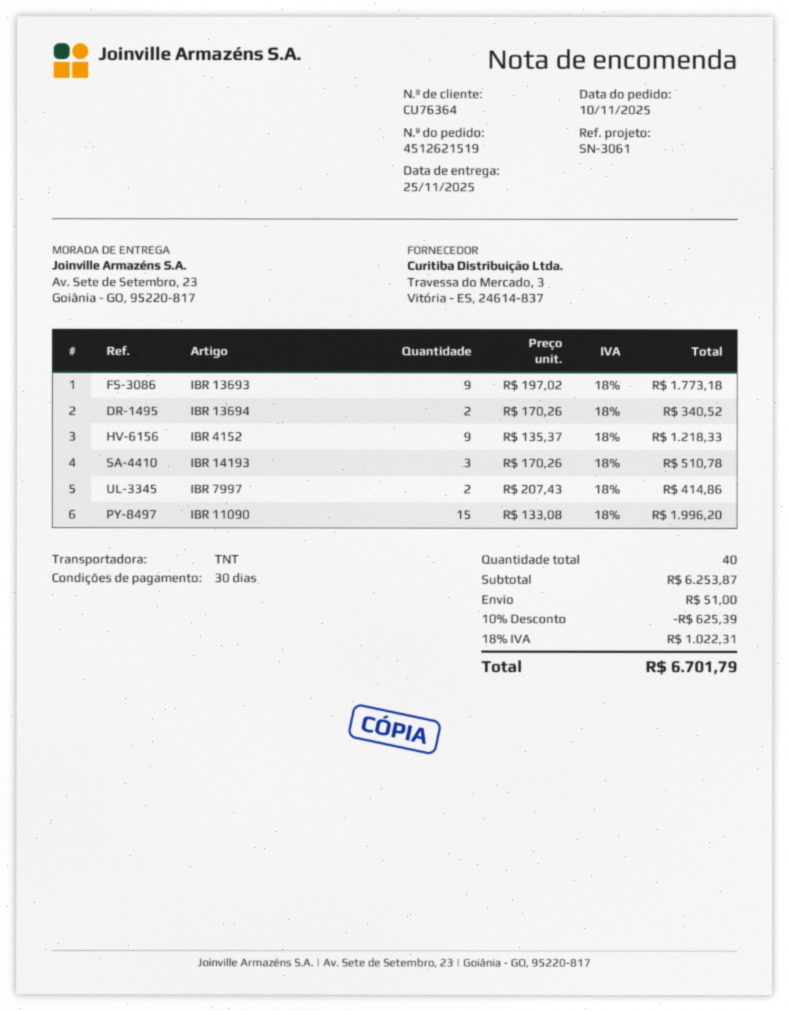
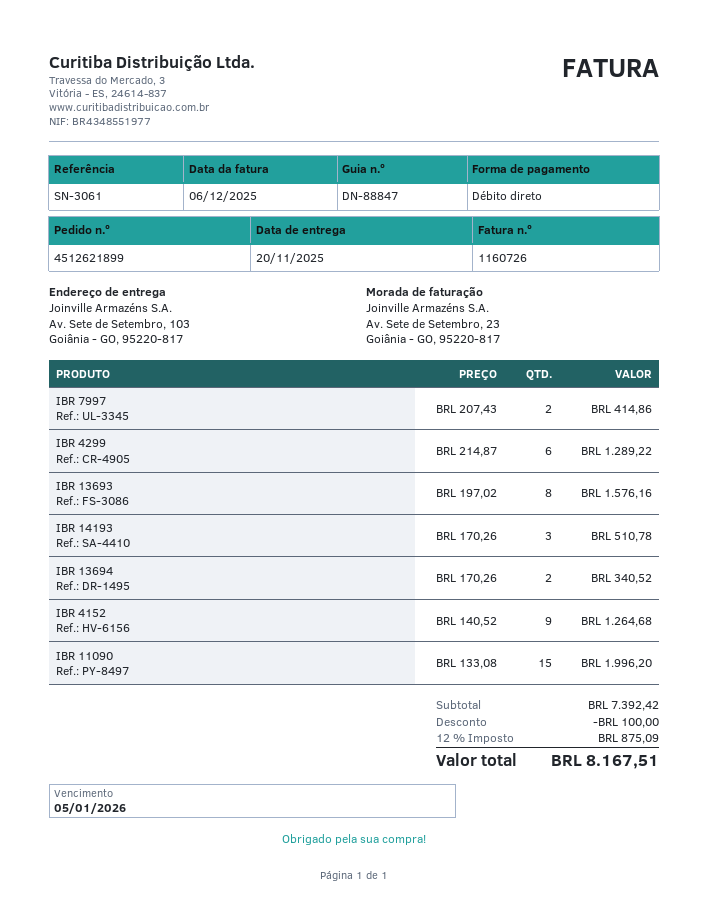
order number: 4512621519 -> 4512621899
delivery date: 2025-11-25 -> 2025-11-20
ship to: Av. Sete de Setembro, 23, Goiânia - GO, 95220-817 -> Av. Sete de Setembro, 103, Goiânia - GO, 95220-817
IBR 13693: 9 x 197.02 = 1773.18 -> 8 x 197.02 = 1576.16
IBR 4152: 9 x 135.37 = 1218.33 -> 9 x 140.52 = 1264.68
IBR 4299: none -> 6 x 214.87 = 1289.22
subtotal: 6253.87 -> 7392.42
discount: 625.39 -> 100.00
shipping: 51.00 -> none
tax: 18% = 1022.31 -> 12% = 875.09
total: 6701.79 -> 8167.51

